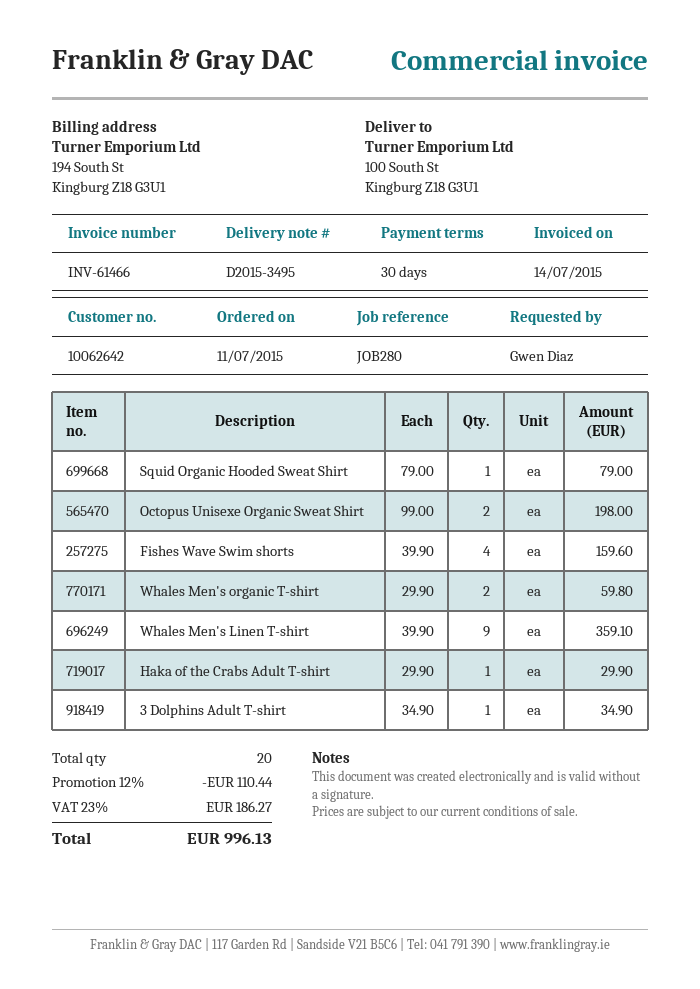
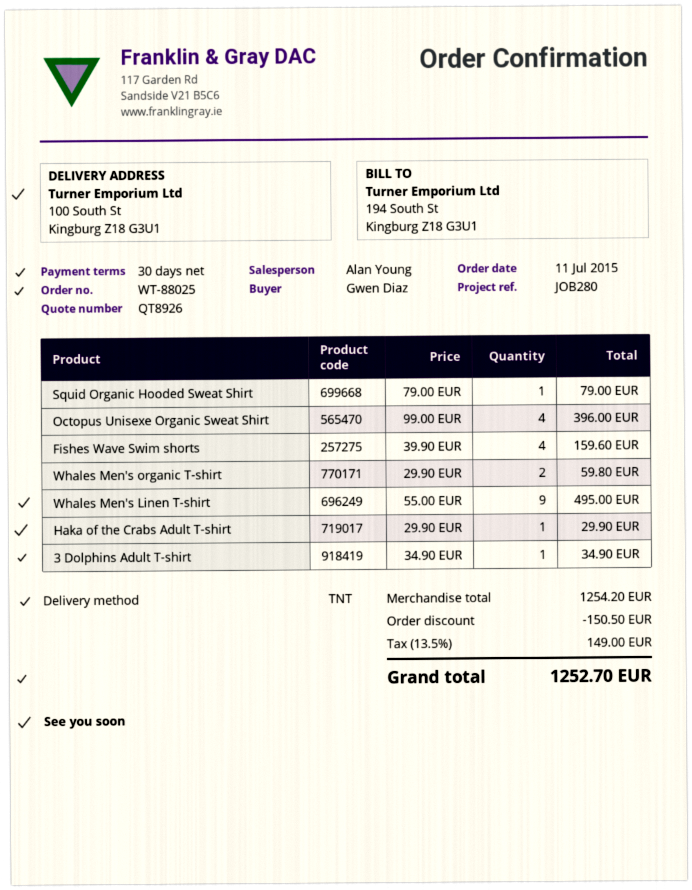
Octopus Unisexe Organic Sweat Shirt: 2 x 99.00 = 198.00 -> 4 x 99.00 = 396.00
Whales Men's Linen T-shirt: 9 x 39.90 = 359.10 -> 9 x 55.00 = 495.00
discount: 110.44 -> 150.50
tax: 23% = 186.27 -> 13.5% = 149.00
total: 996.13 -> 1252.70

